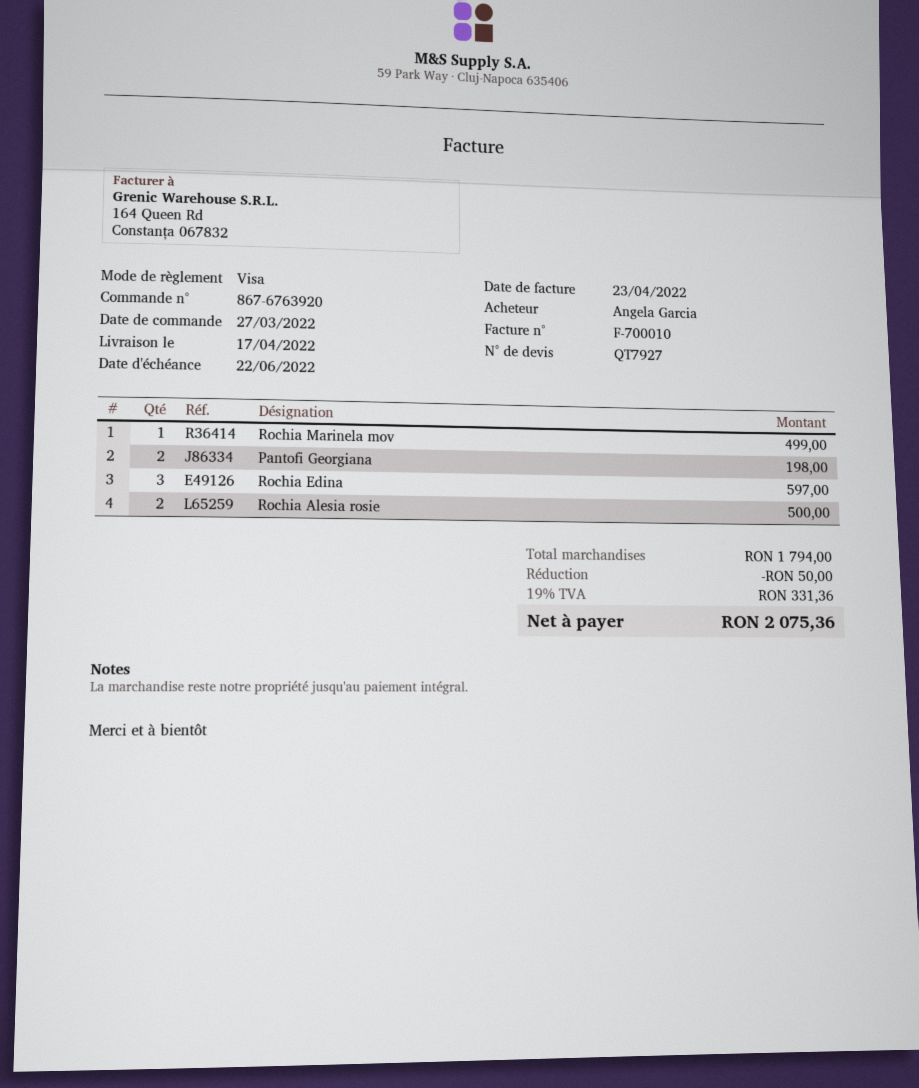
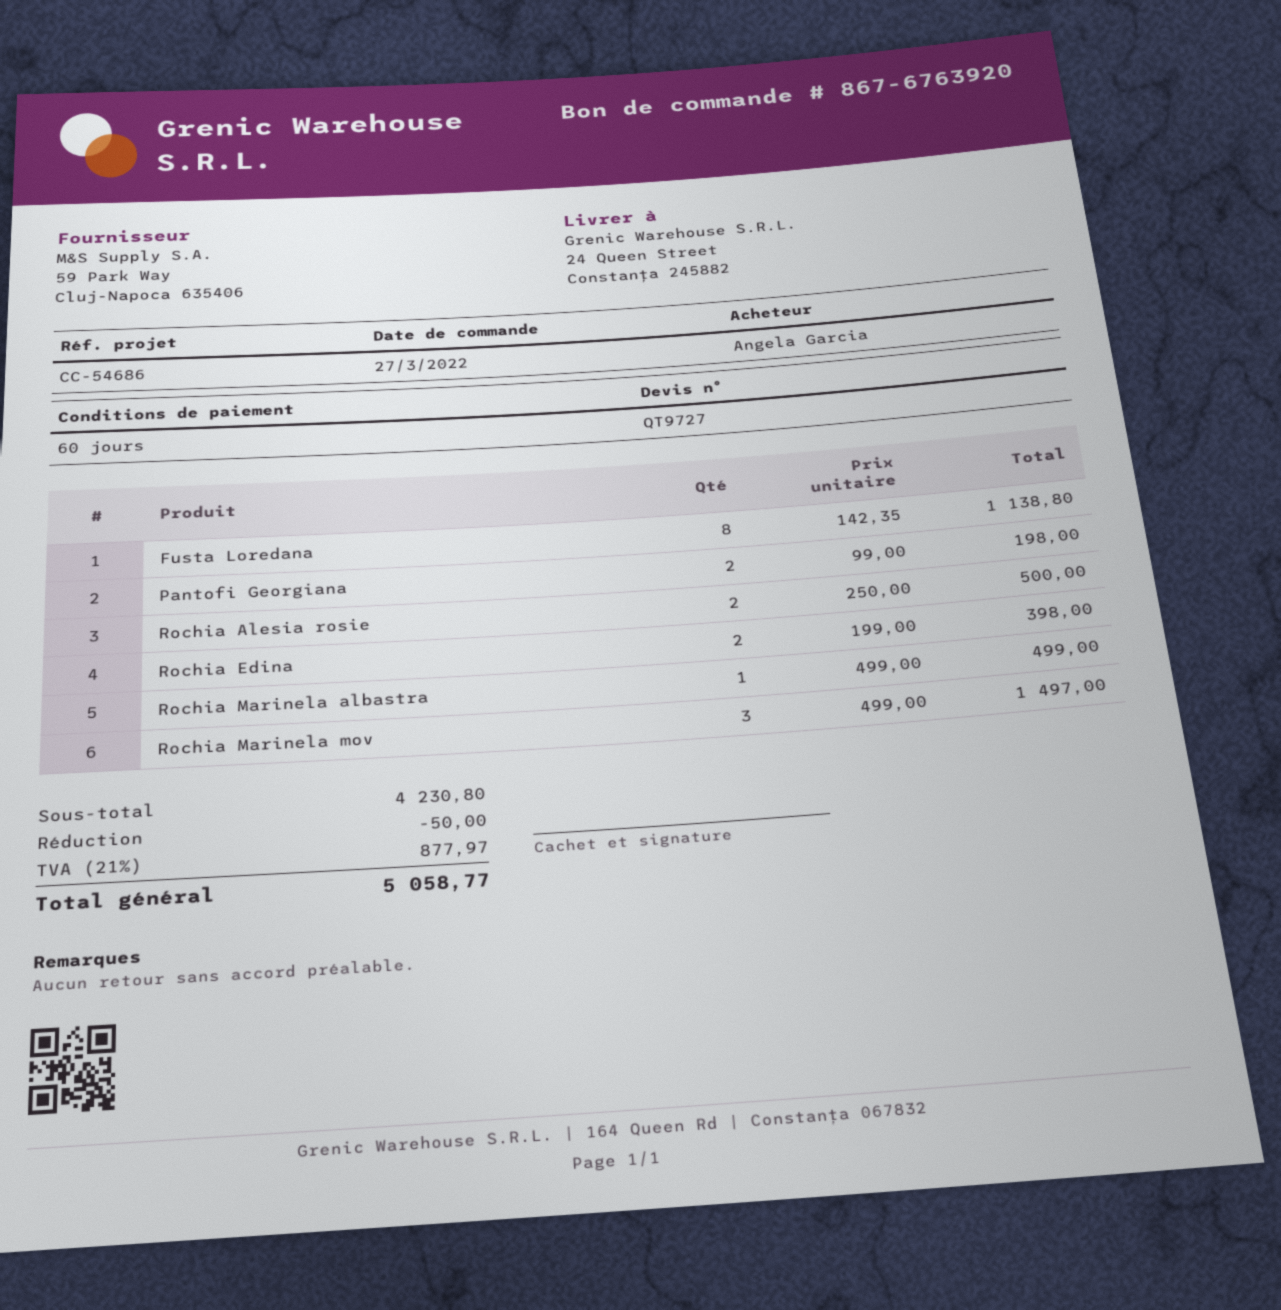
quote number: QT7927 -> QT9727
Rochia Marinela mov: 1 for 499.00 -> 3 for 1497.00
Rochia Edina: 3 for 597.00 -> 2 for 398.00
Fusta Loredana: none -> 8 for 1138.80
Rochia Marinela albastra: none -> 1 for 499.00
subtotal: 1794.00 -> 4230.80
tax: 19% = 331.36 -> 21% = 877.97
total: 2075.36 -> 5058.77

